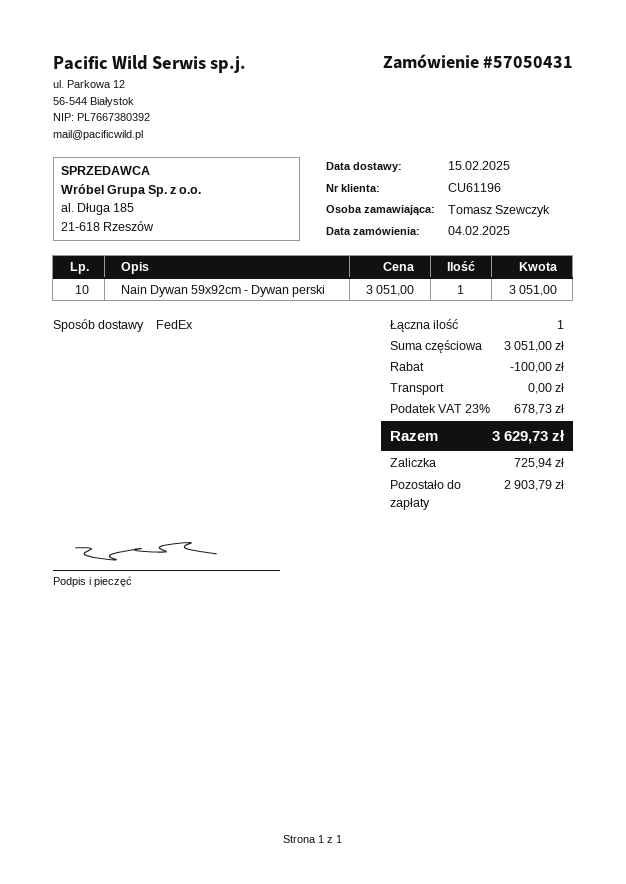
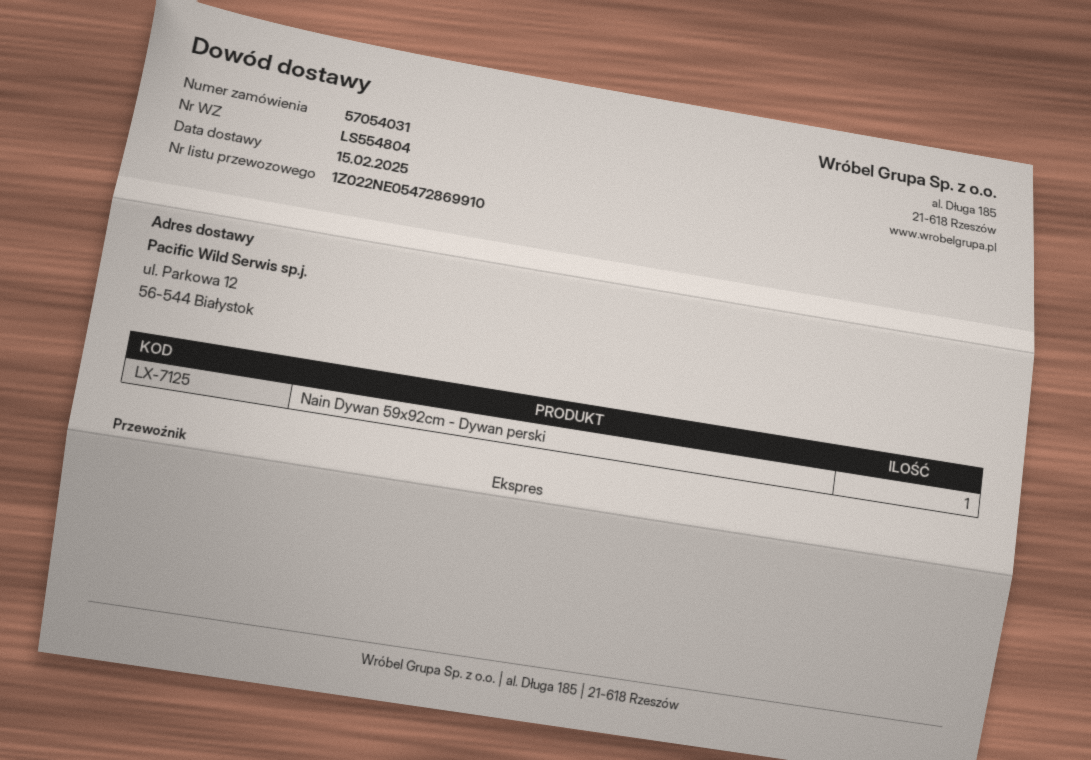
order number: 57050431 -> 57054031
shipping method: FedEx -> express

